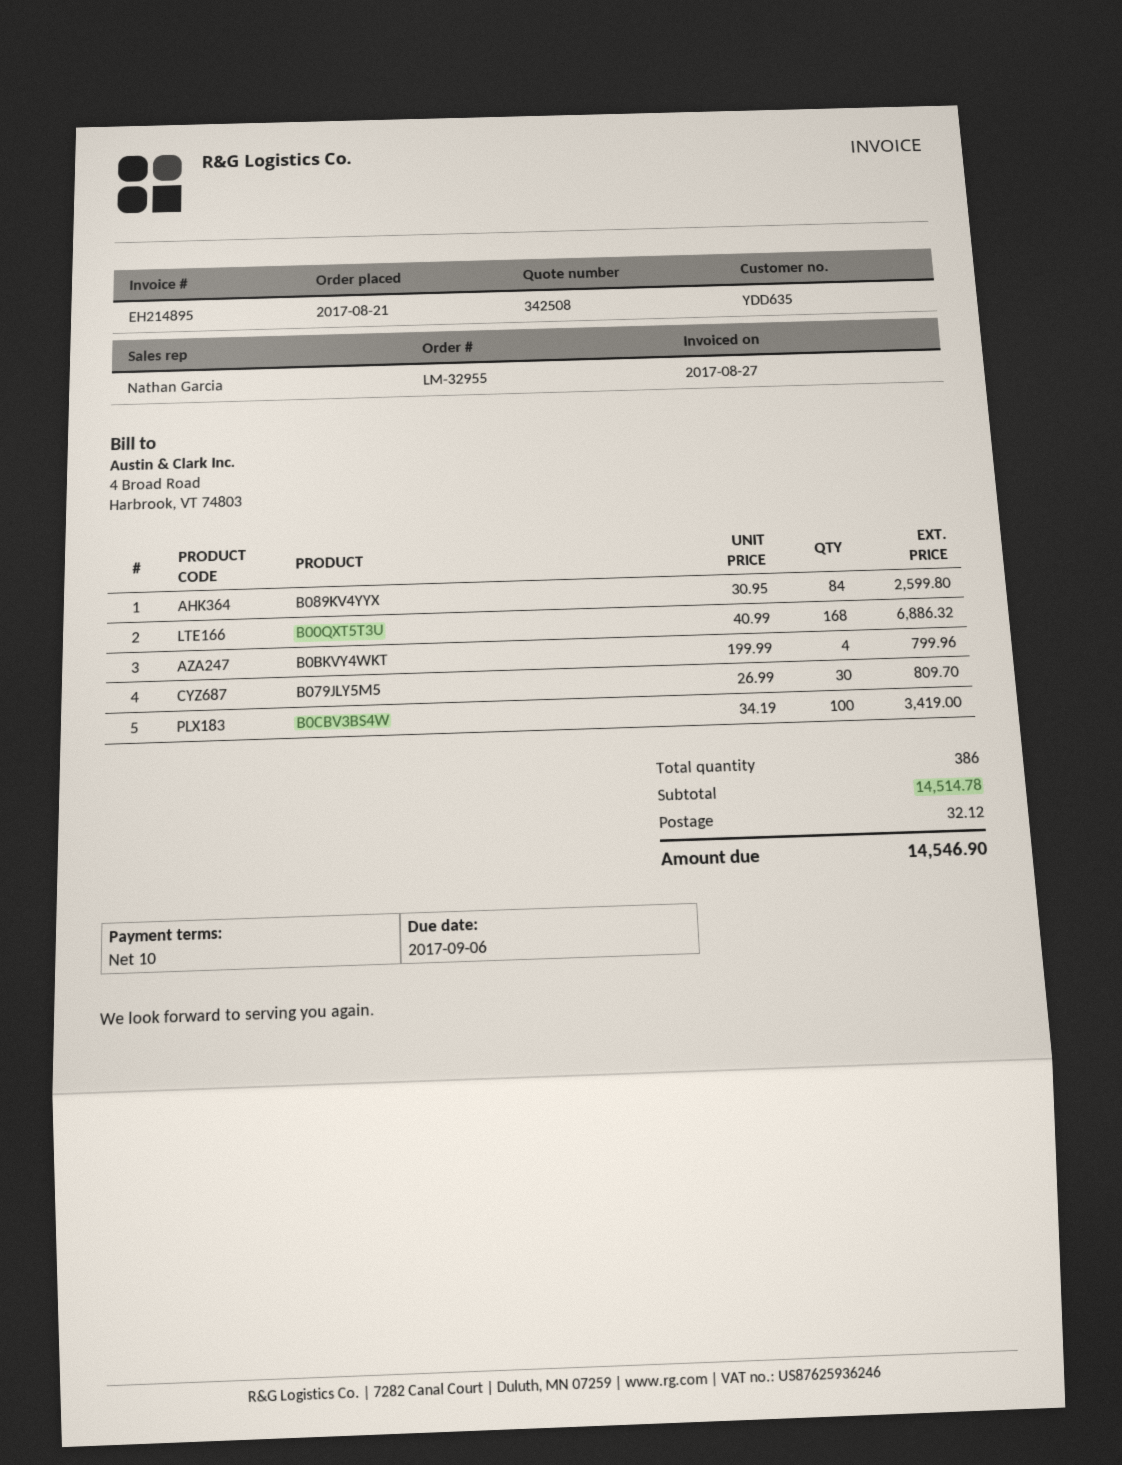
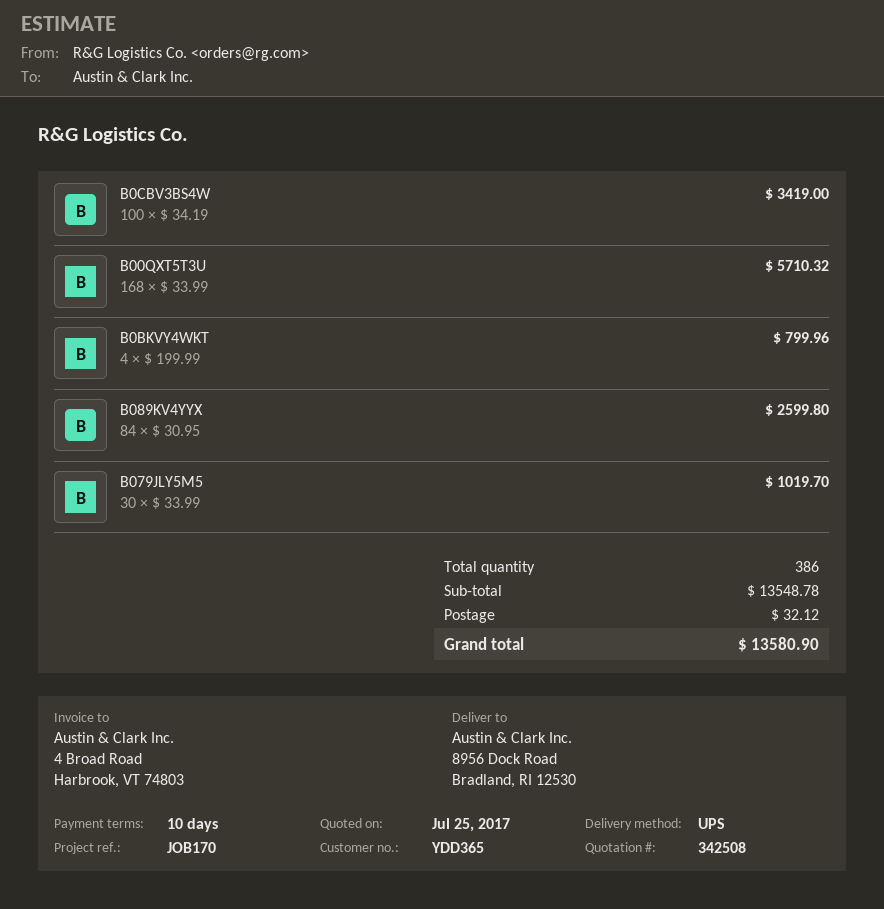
customer number: YDD635 -> YDD365
B00QXT5T3U: 168 x 40.99 = 6886.32 -> 168 x 33.99 = 5710.32
B079JLY5M5: 30 x 26.99 = 809.70 -> 30 x 33.99 = 1019.70
subtotal: 14514.78 -> 13548.78
total: 14546.90 -> 13580.90

